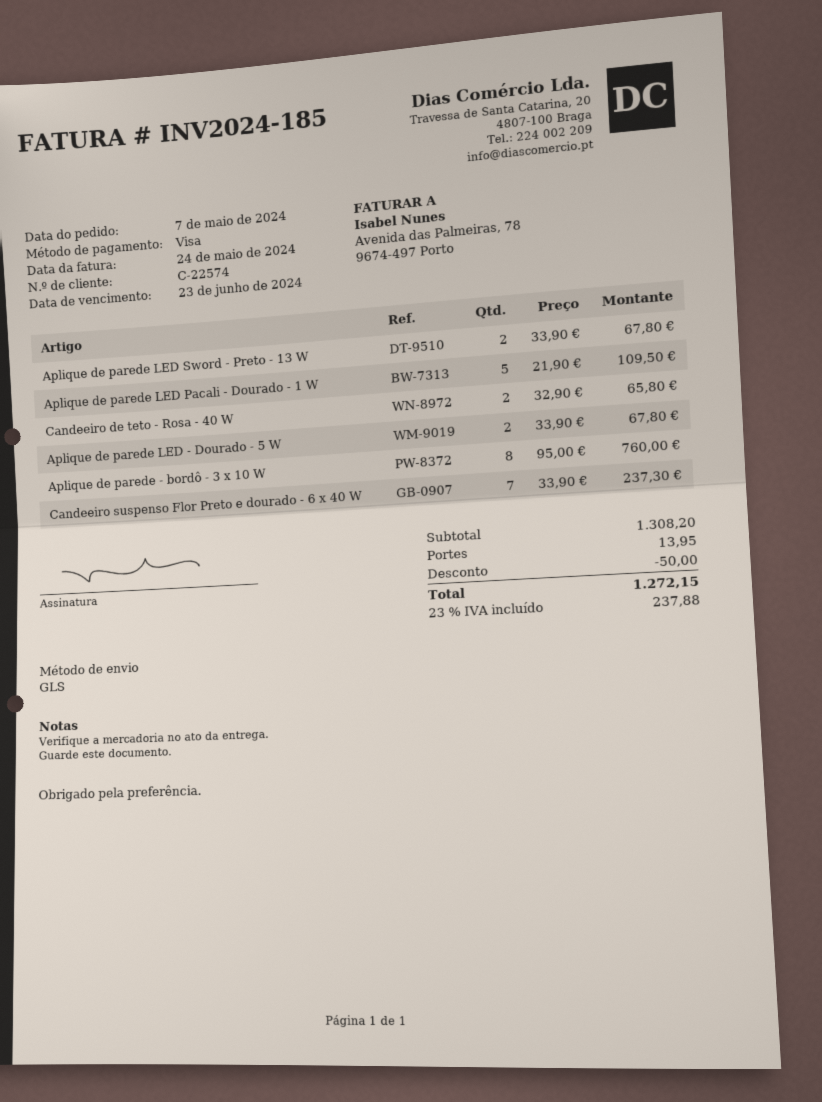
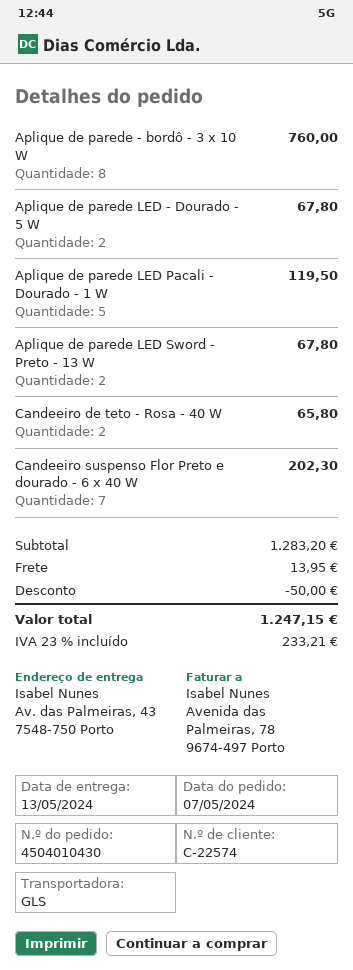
Aplique de parede LED Pacali - Dourado - 1 W: 5 for 109.50 -> 5 for 119.50
Candeeiro suspenso Flor Preto e dourado - 6 x 40 W: 7 for 237.30 -> 7 for 202.30
subtotal: 1308.20 -> 1283.20
tax: 23% = 237.88 -> 23% = 233.21
total: 1272.15 -> 1247.15

